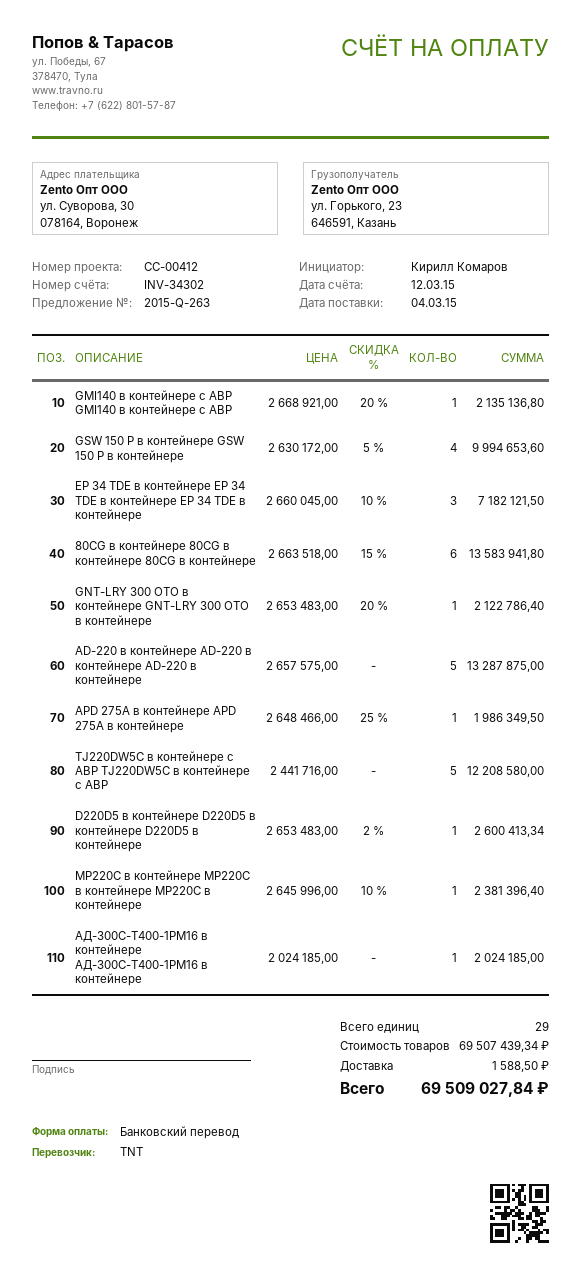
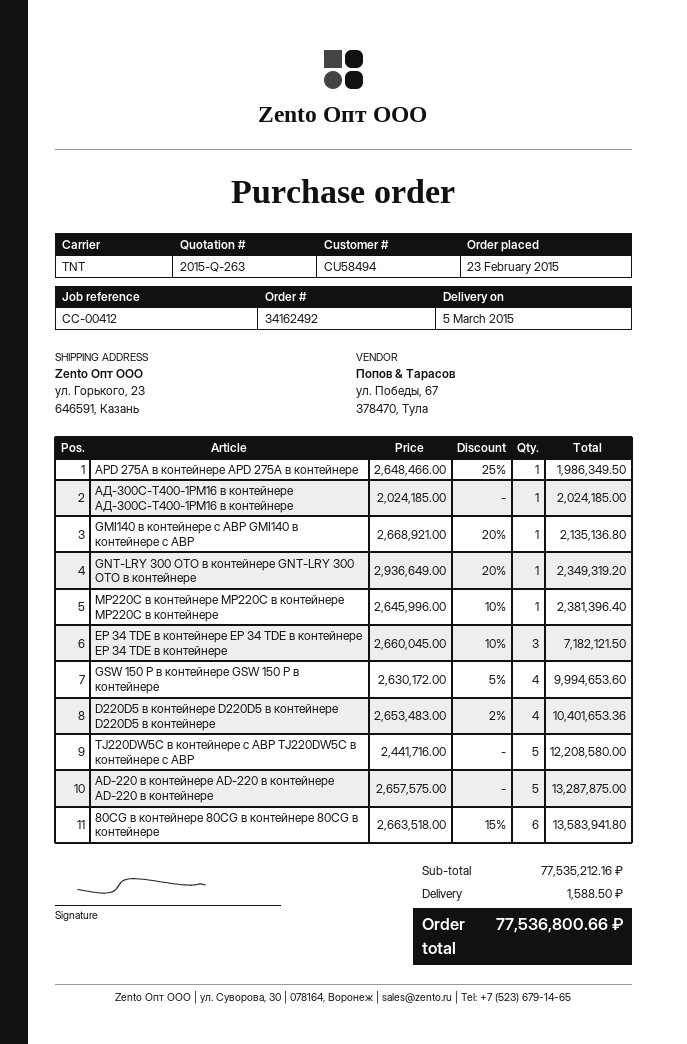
delivery date: 2015-03-04 -> 2015-03-05
GNT-LRY 300 OTO в контейнере GNT-LRY 300 OTO в контейнере: 1 x 2653483.00 - 20% = 2122786.40 -> 1 x 2936649.00 - 20% = 2349319.20
D220D5 в контейнере D220D5 в контейнере D220D5 в контейнере: 1 x 2653483.00 - 2% = 2600413.34 -> 4 x 2653483.00 - 2% = 10401653.36
subtotal: 69507439.34 -> 77535212.16
total: 69509027.84 -> 77536800.66

